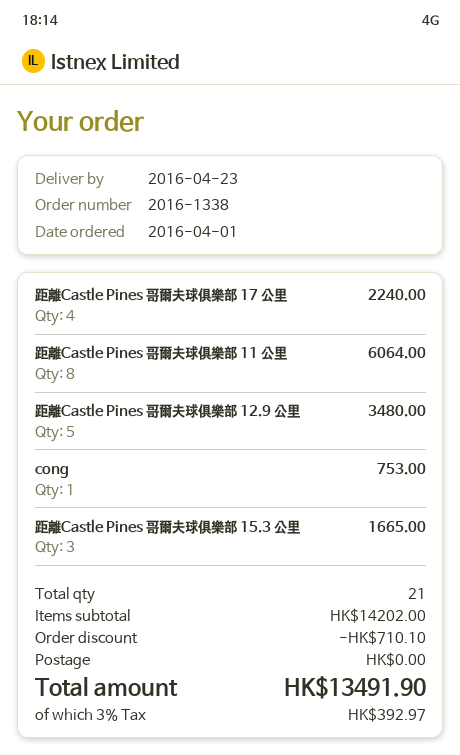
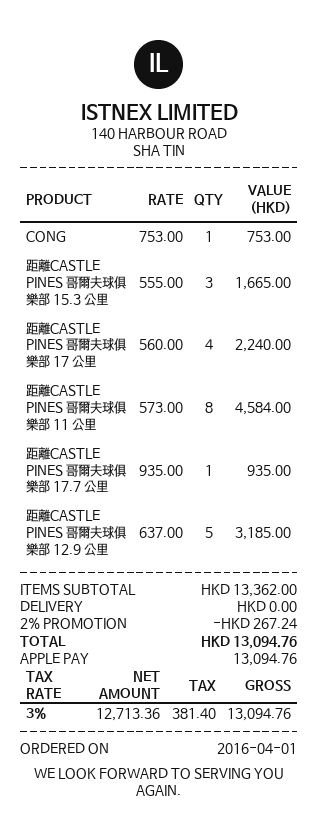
距離Castle Pines 哥爾夫球俱樂部 11 公里: 8 for 6064.00 -> 8 for 4584.00
距離Castle Pines 哥爾夫球俱樂部 12.9 公里: 5 for 3480.00 -> 5 for 3185.00
距離CASTLE PINES 哥爾夫球俱樂部 17.7 公里: none -> 1 for 935.00
subtotal: 14202.00 -> 13362.00
discount: 710.10 -> 267.24
tax: 3% = 392.97 -> 3% = 381.40
total: 13491.90 -> 13094.76

